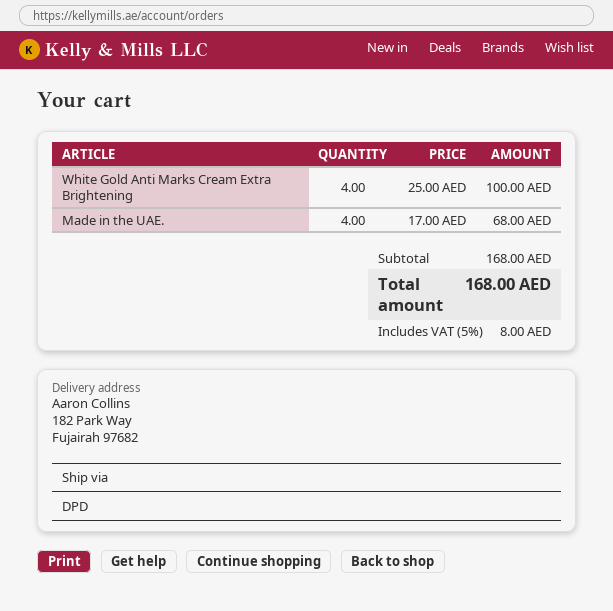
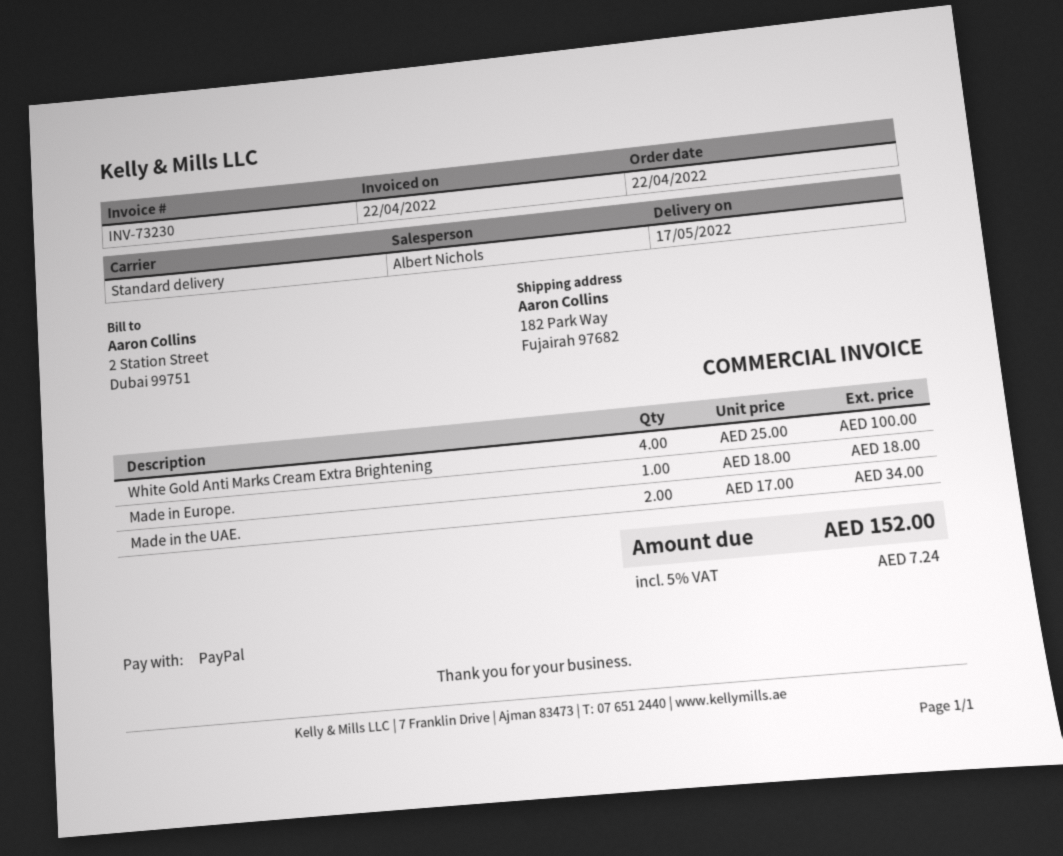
shipping method: DPD -> standard
Made in the UAE.: 4 x 17.00 = 68.00 -> 2 x 17.00 = 34.00
Made in Europe.: none -> 1 x 18.00 = 18.00
tax: 5% = 8.00 -> 5% = 7.24
total: 168.00 -> 152.00

